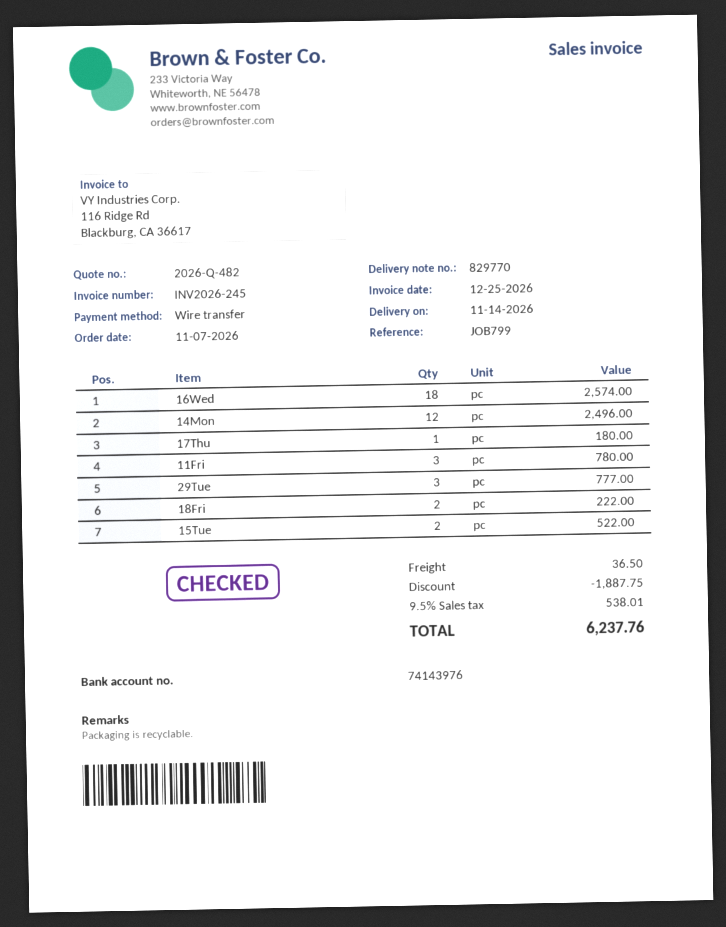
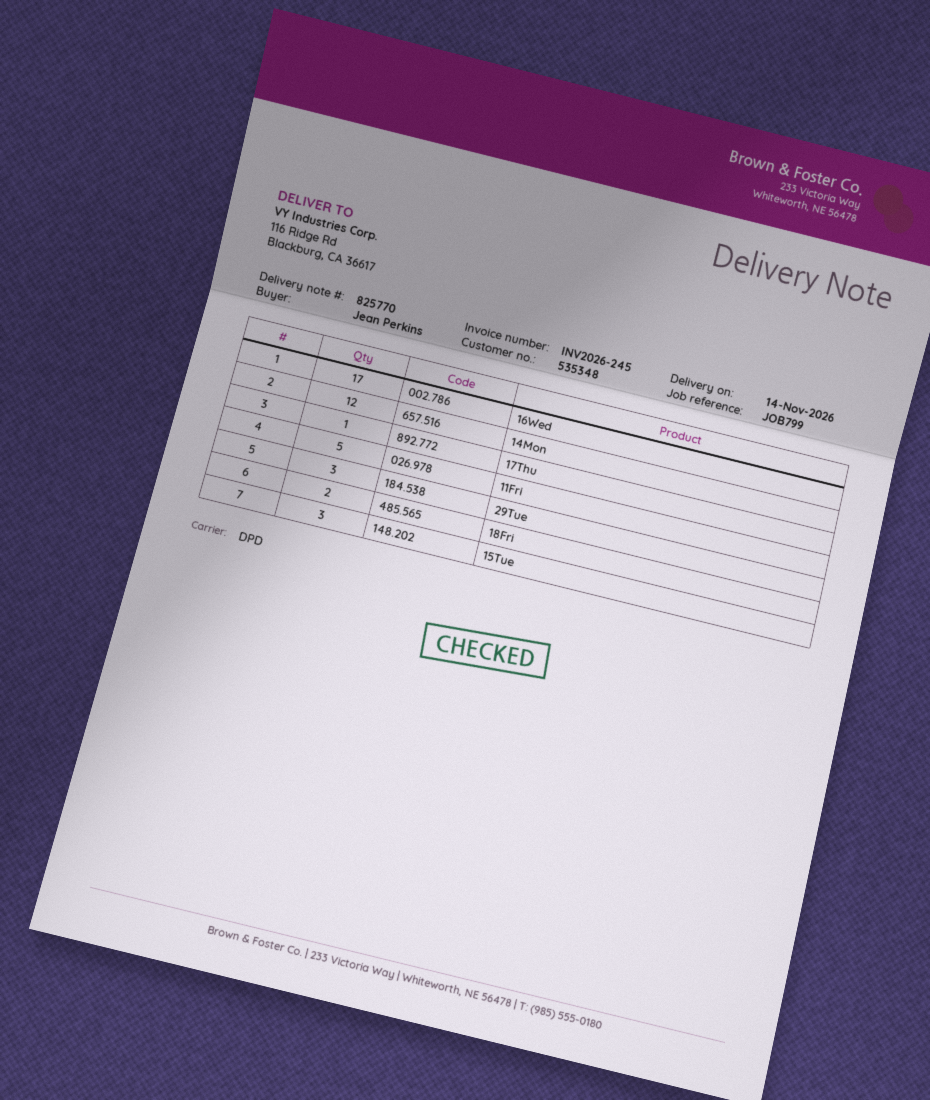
delivery note number: 829770 -> 825770
16Wed: 18 -> 17
11Fri: 3 -> 5
15Tue: 2 -> 3

